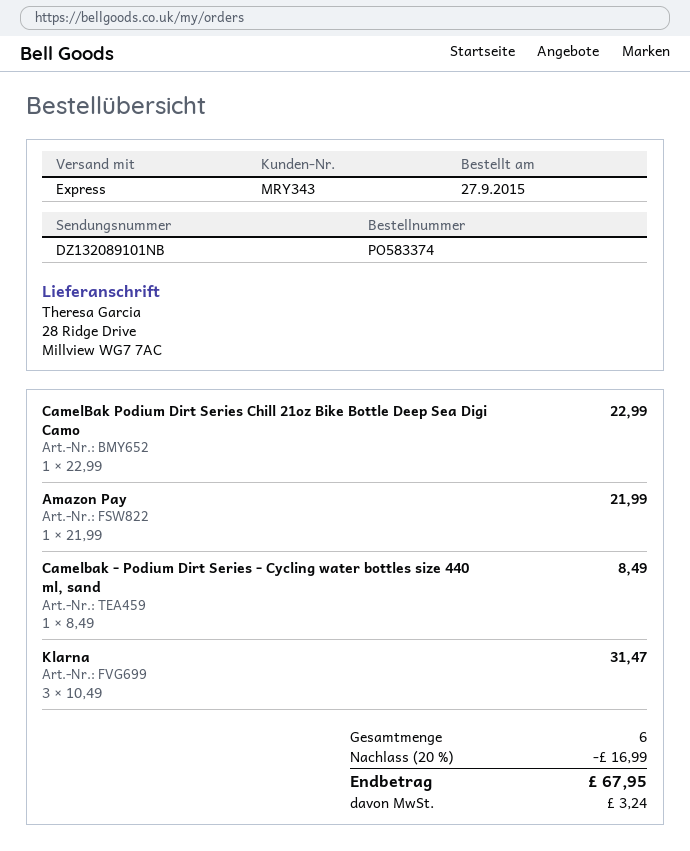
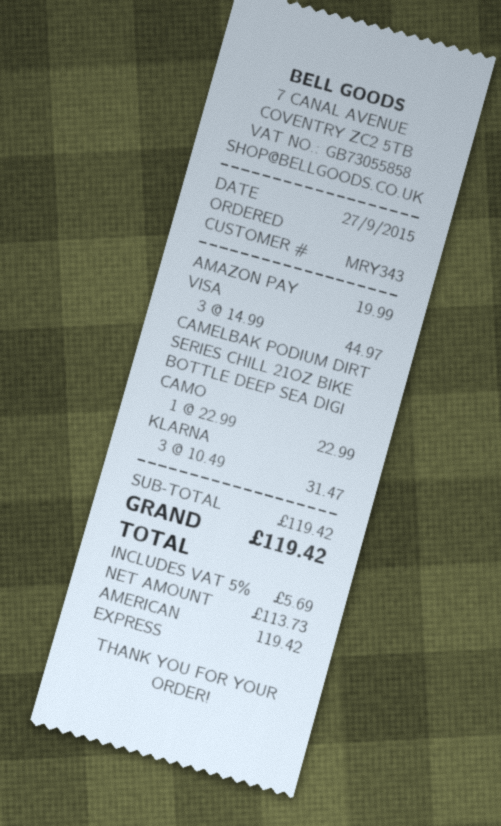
Amazon Pay: 1 x 21.99 = 21.99 -> 1 x 19.99 = 19.99
Camelbak - Podium Dirt Series - Cycling water bottles size 440 ml, sand: 1 x 8.49 = 8.49 -> none
VISA: none -> 3 x 14.99 = 44.97
discount: 20% = 16.99 -> none
tax: 3.24 -> 5.69
total: 67.95 -> 119.42

